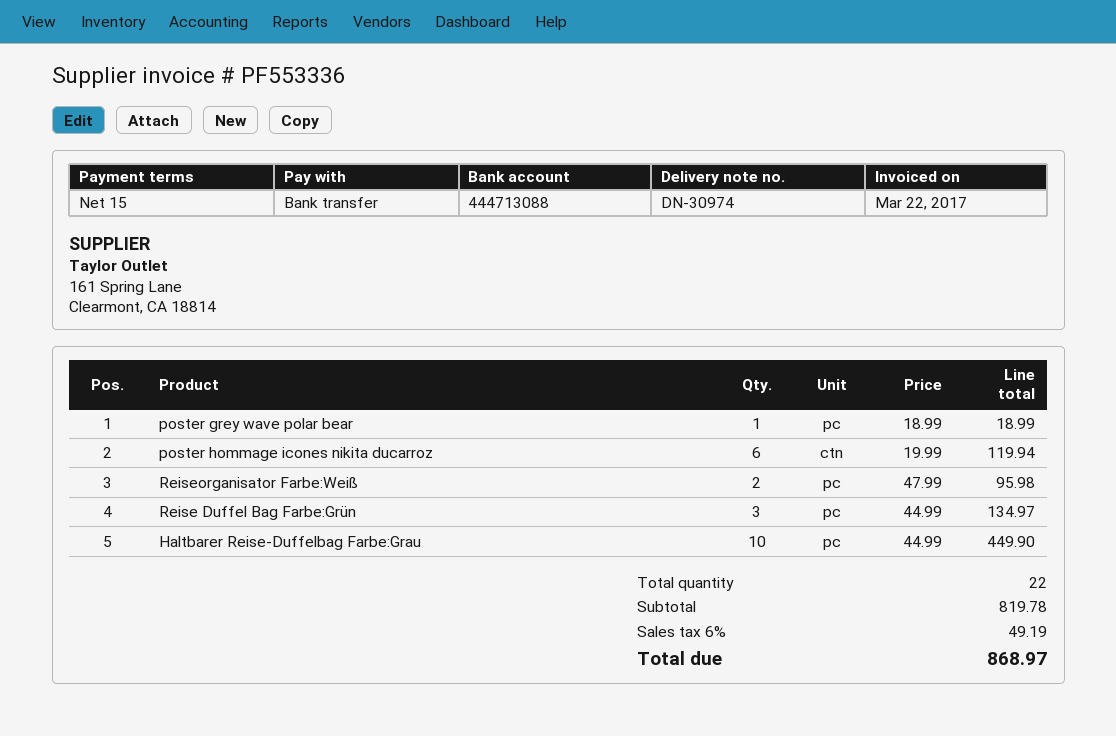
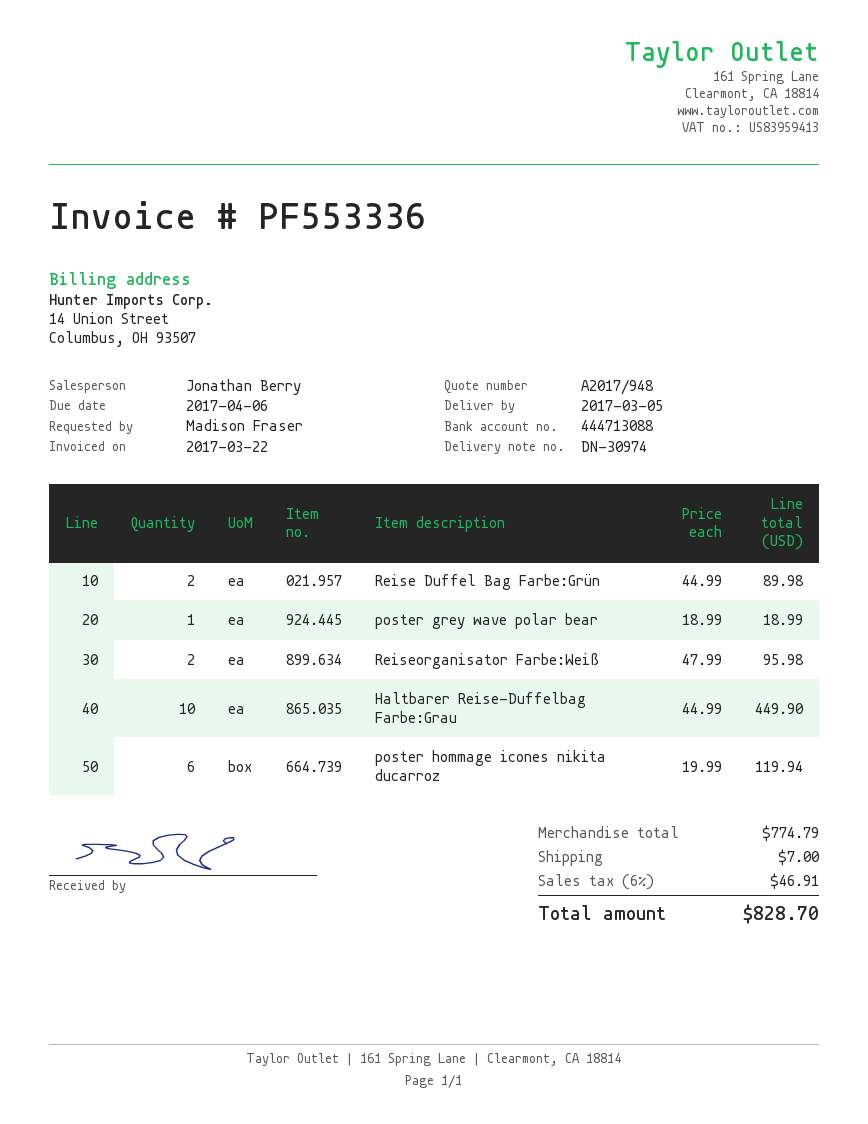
Reise Duffel Bag Farbe:Grün: 3 x 44.99 = 134.97 -> 2 x 44.99 = 89.98
subtotal: 819.78 -> 774.79
shipping: none -> 7.00
tax: 6% = 49.19 -> 6% = 46.91
total: 868.97 -> 828.70

